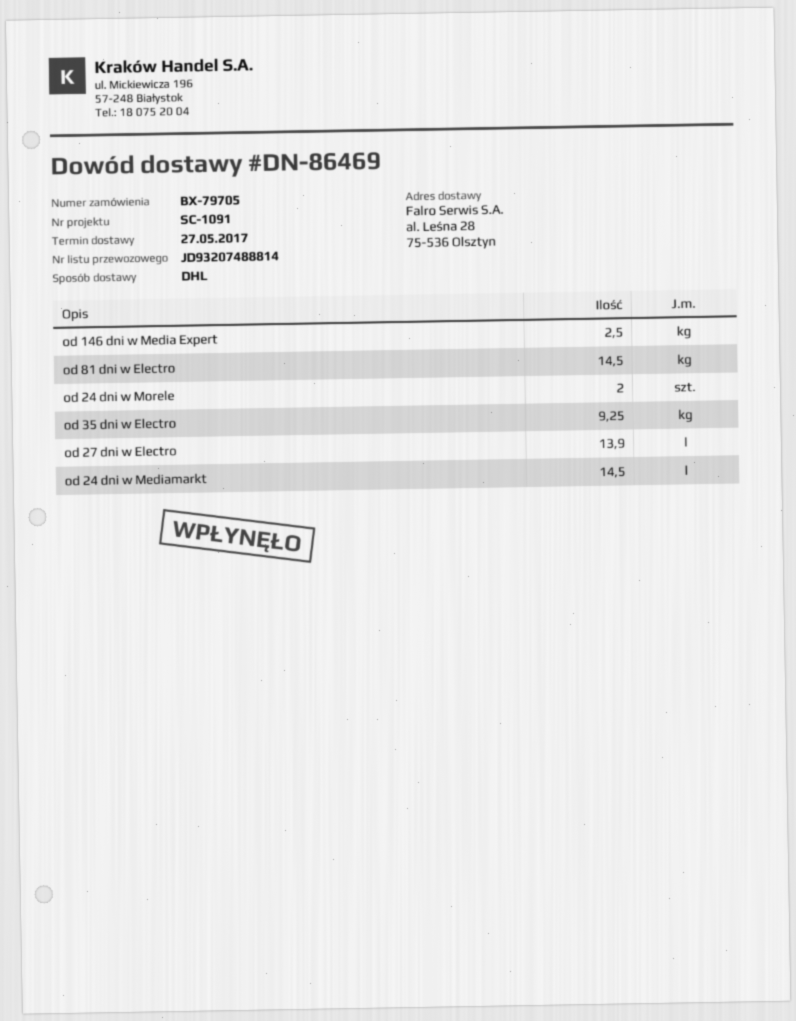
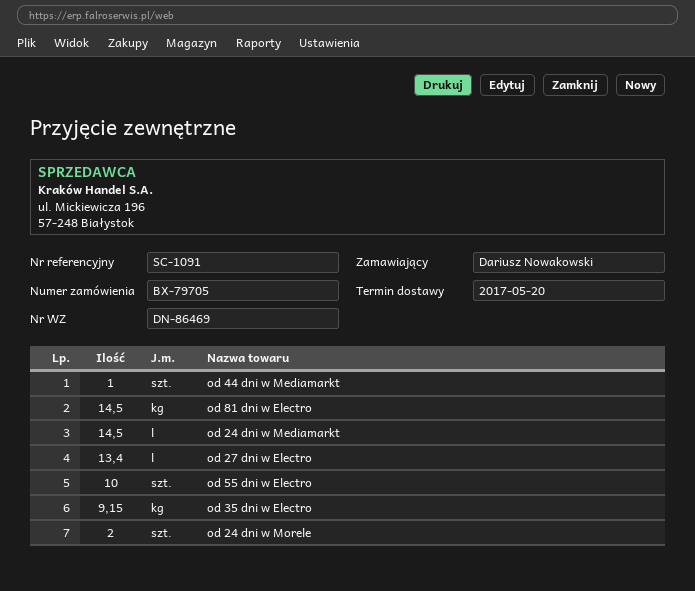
delivery date: 2017-05-27 -> 2017-05-20
od 146 dni w Media Expert: 2.5 -> none
od 35 dni w Electro: 9.25 -> 9.15
od 27 dni w Electro: 13.9 -> 13.4
od 44 dni w Mediamarkt: none -> 1
od 55 dni w Electro: none -> 10

